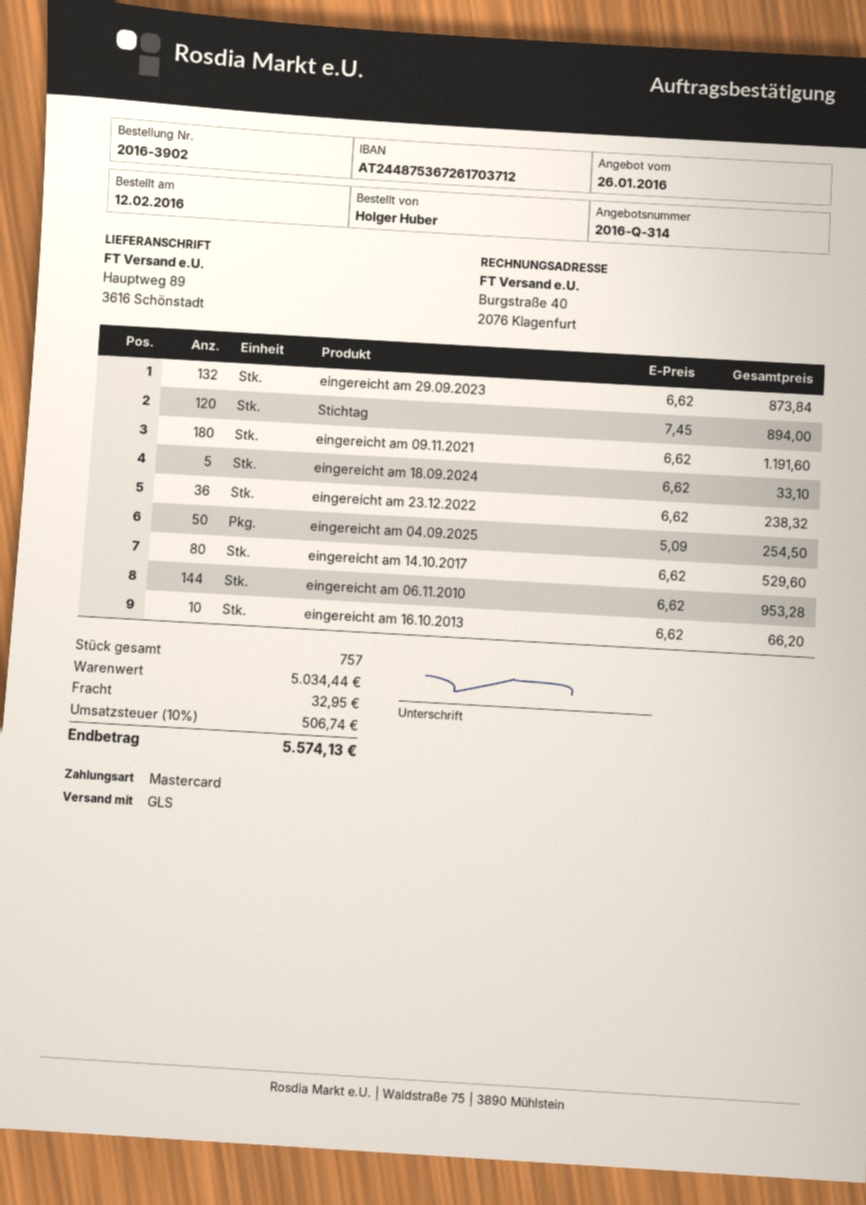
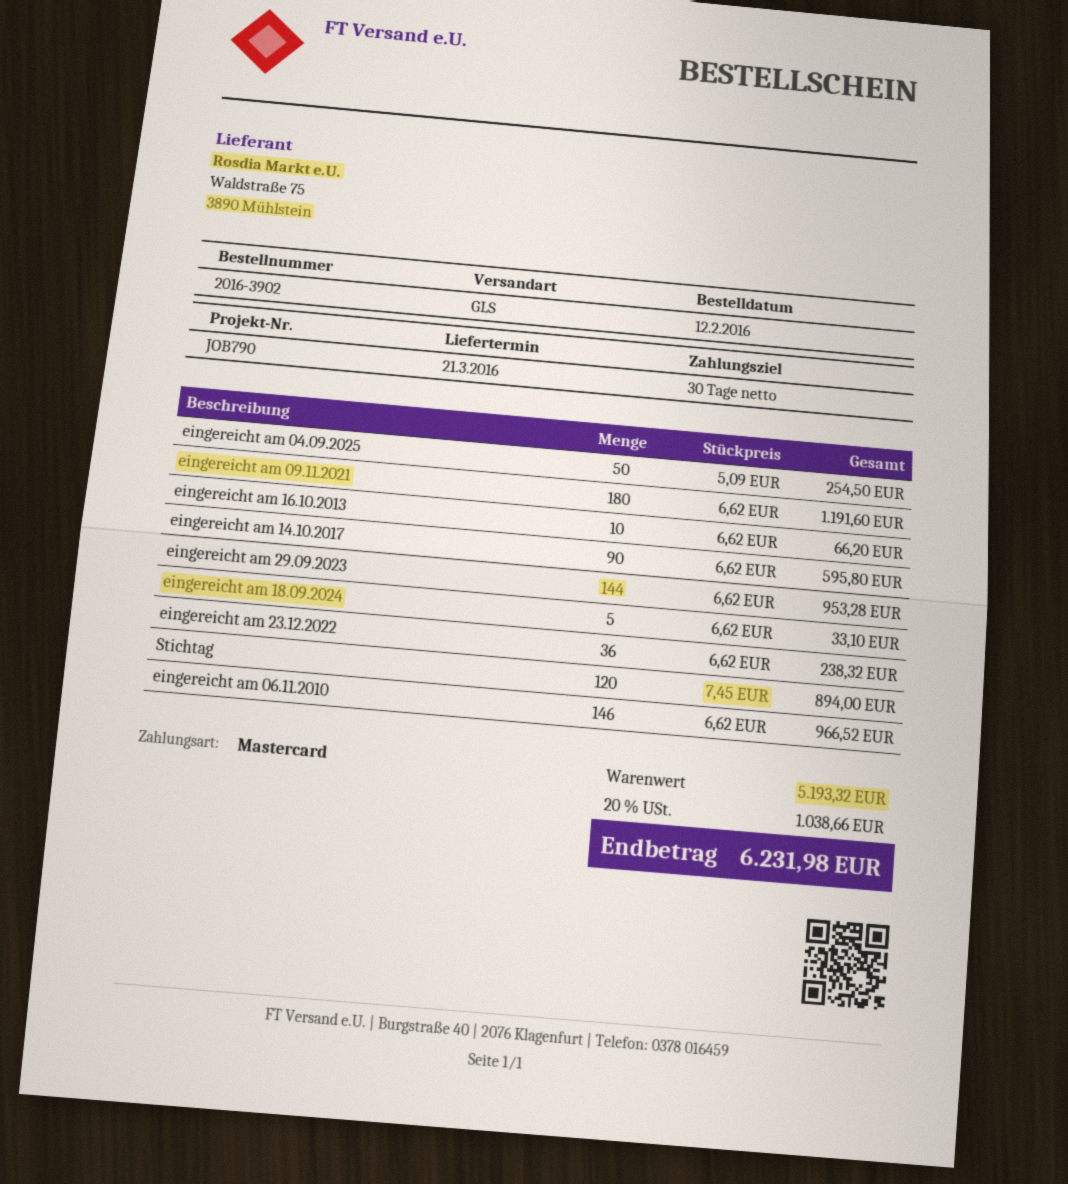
eingereicht am 29.09.2023: 132 x 6.62 = 873.84 -> 144 x 6.62 = 953.28
eingereicht am 14.10.2017: 80 x 6.62 = 529.60 -> 90 x 6.62 = 595.80
eingereicht am 06.11.2010: 144 x 6.62 = 953.28 -> 146 x 6.62 = 966.52
subtotal: 5034.44 -> 5193.32
shipping: 32.95 -> none
tax: 10% = 506.74 -> 20% = 1038.66
total: 5574.13 -> 6231.98

